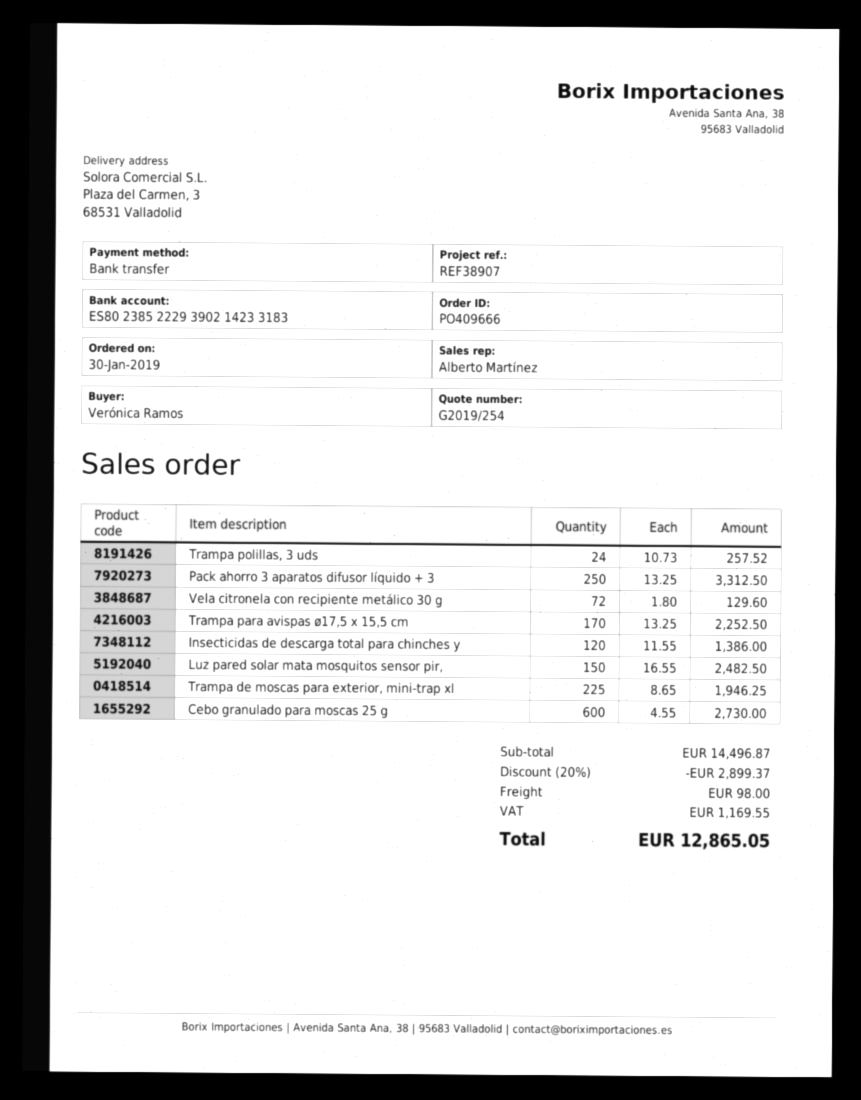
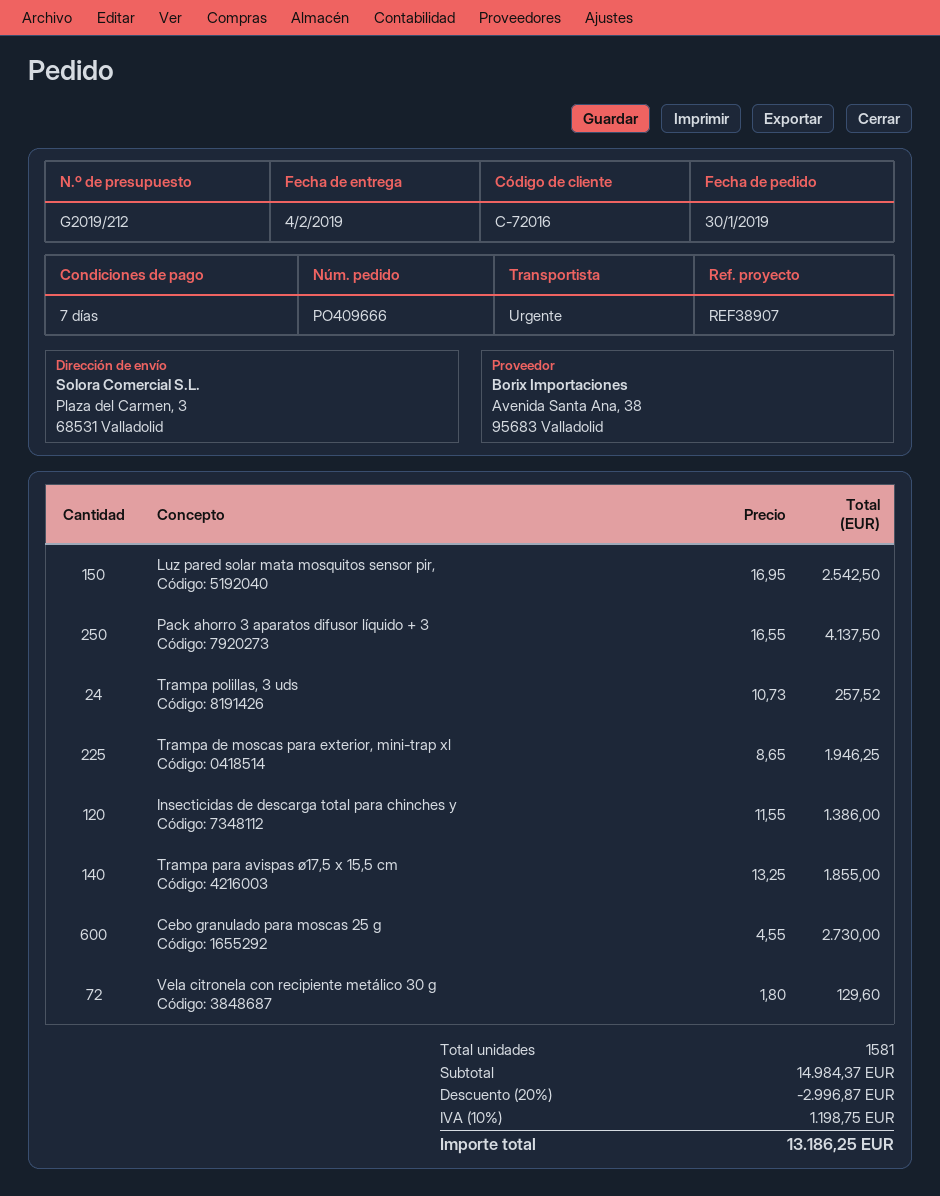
quote number: G2019/254 -> G2019/212
Pack ahorro 3 aparatos difusor líquido + 3: 250 x 13.25 = 3312.50 -> 250 x 16.55 = 4137.50
Trampa para avispas ø17,5 x 15,5 cm: 170 x 13.25 = 2252.50 -> 140 x 13.25 = 1855.00
Luz pared solar mata mosquitos sensor pir,: 150 x 16.55 = 2482.50 -> 150 x 16.95 = 2542.50
subtotal: 14496.87 -> 14984.37
discount: 20% = 2899.37 -> 20% = 2996.87
shipping: 98.00 -> none
tax: 1169.55 -> 1198.75
total: 12865.05 -> 13186.25

